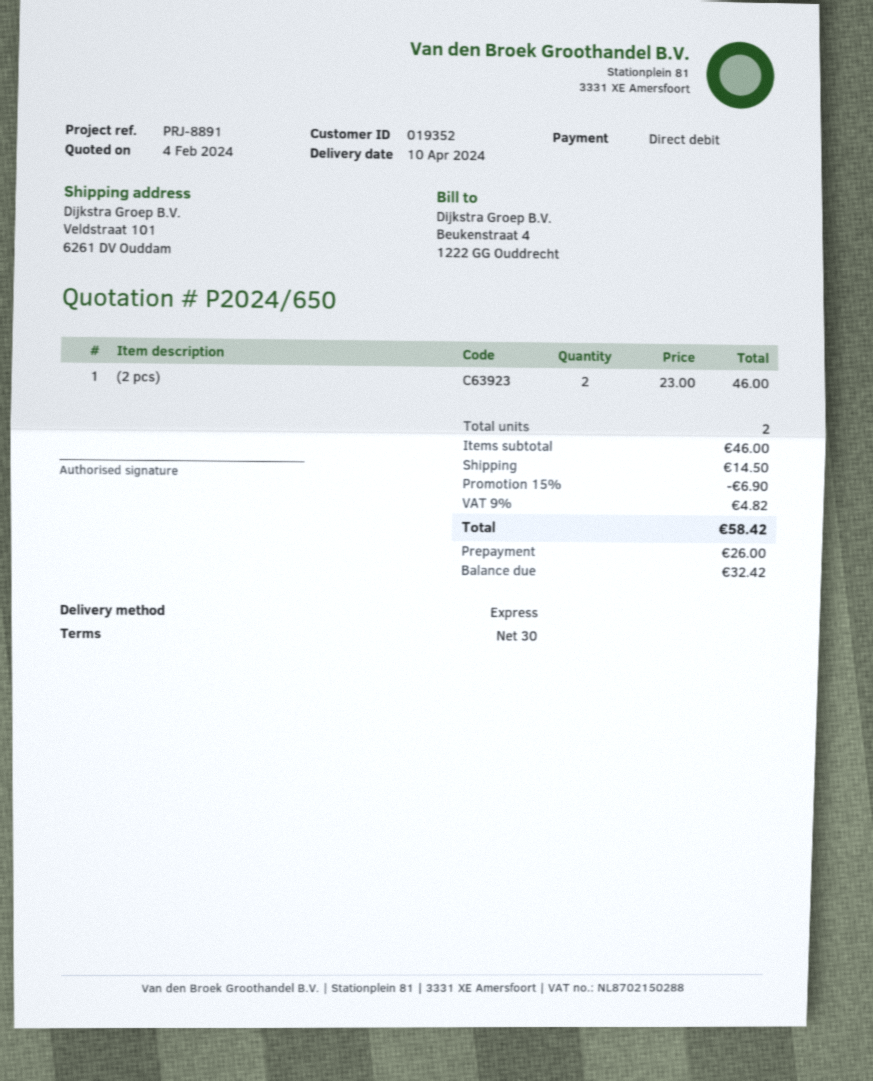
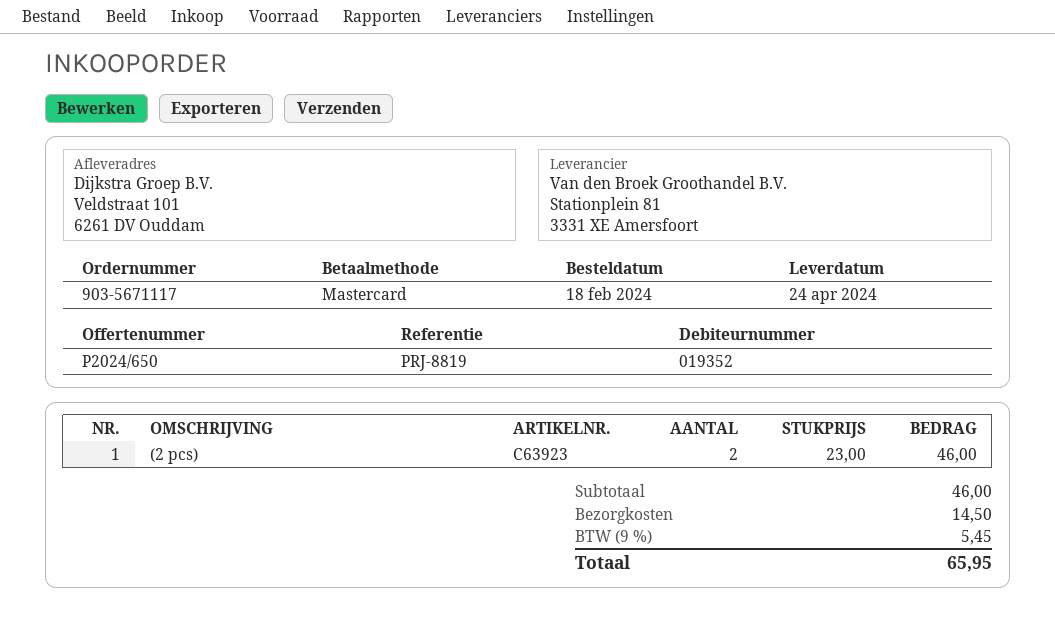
delivery date: 2024-04-10 -> 2024-04-24
reference: PRJ-8891 -> PRJ-8819
payment method: direct debit -> Mastercard
discount: 15% = 6.90 -> none
tax: 9% = 4.82 -> 9% = 5.45
total: 58.42 -> 65.95

